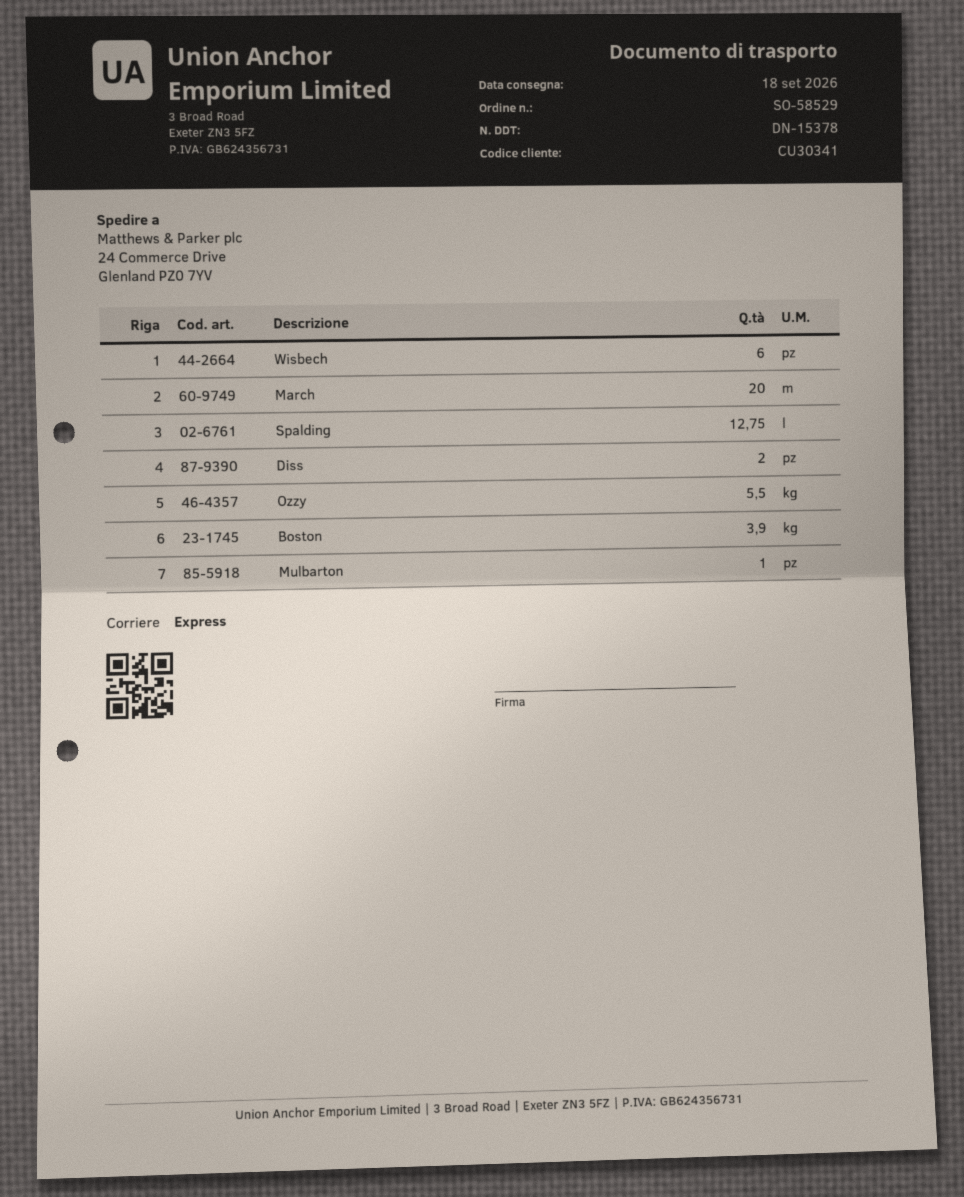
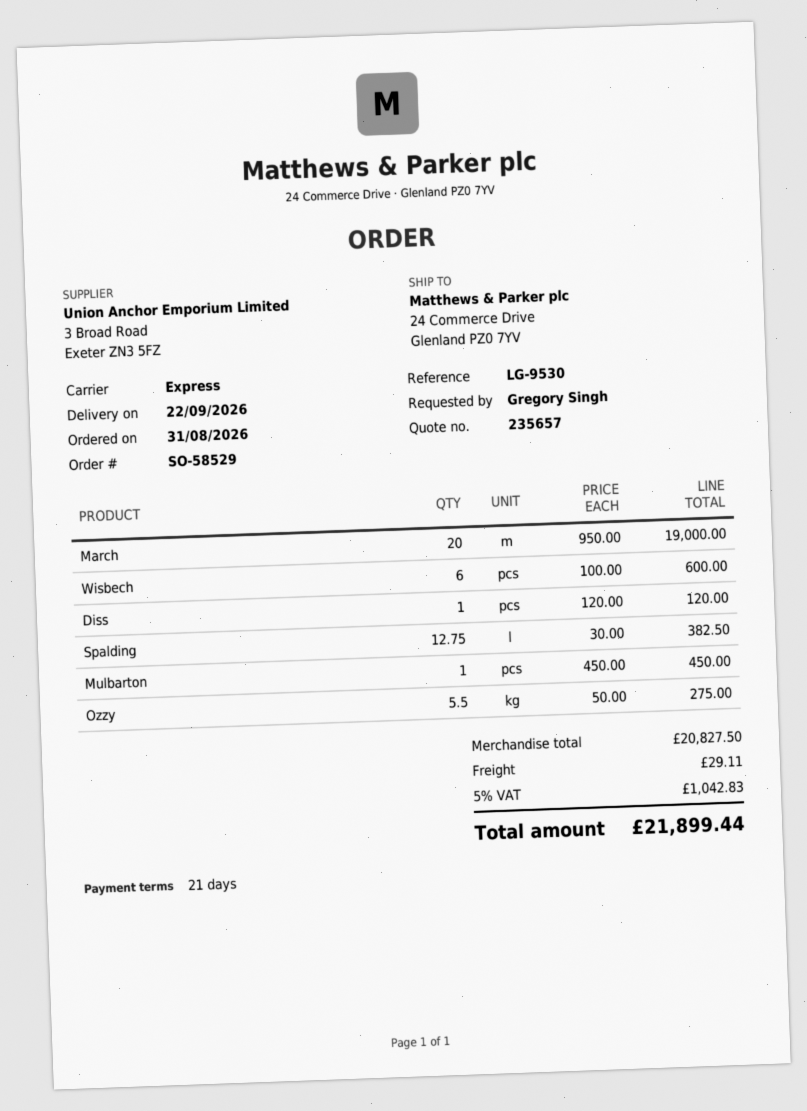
delivery date: 2026-09-18 -> 2026-09-22
Diss: 2 -> 1
Boston: 3.9 -> none

